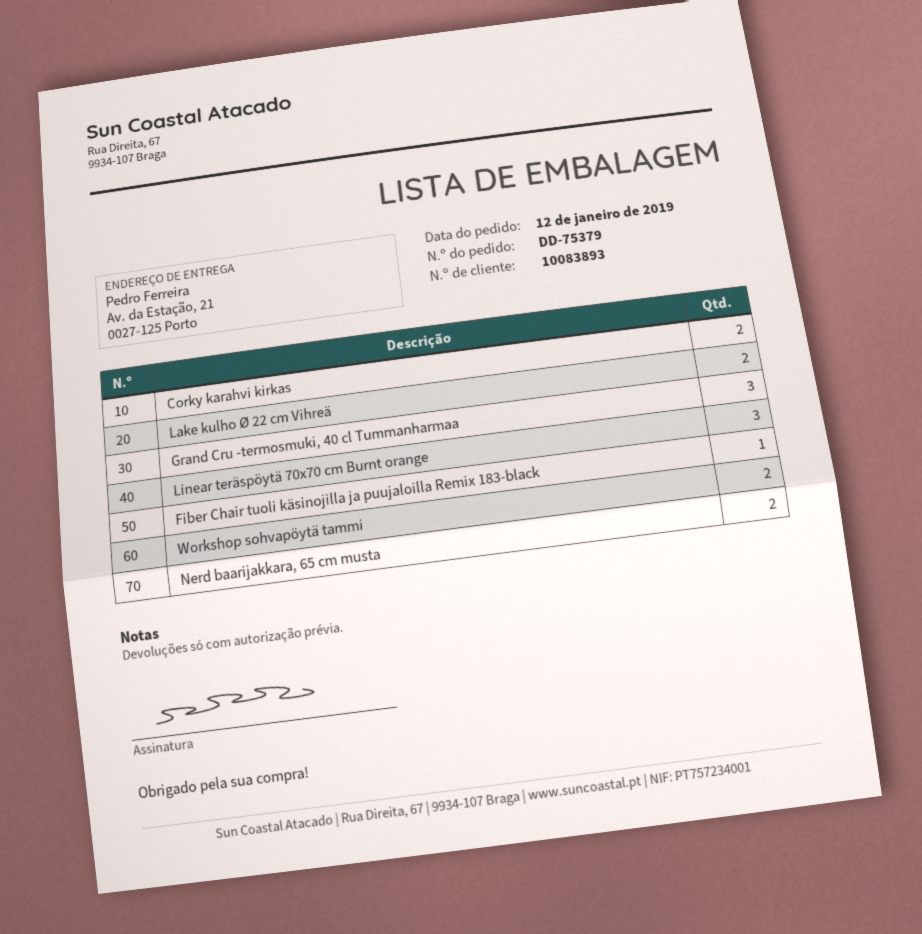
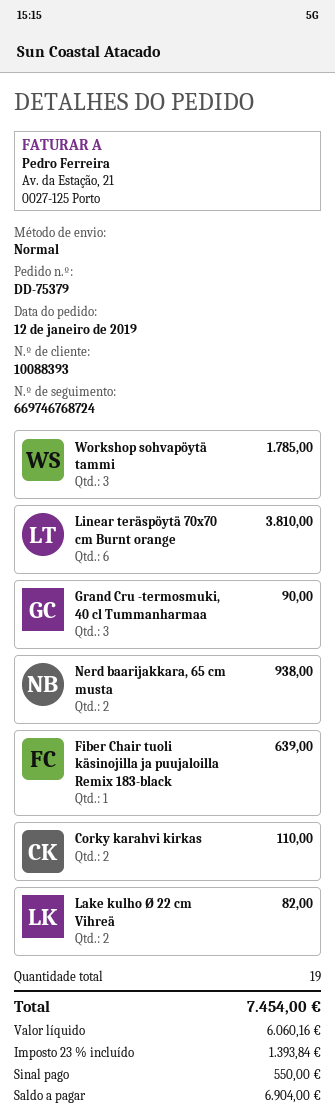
customer number: 10083893 -> 10088393
Linear teräspöytä 70x70 cm Burnt orange: 3 -> 6
Workshop sohvapöytä tammi: 2 -> 3

